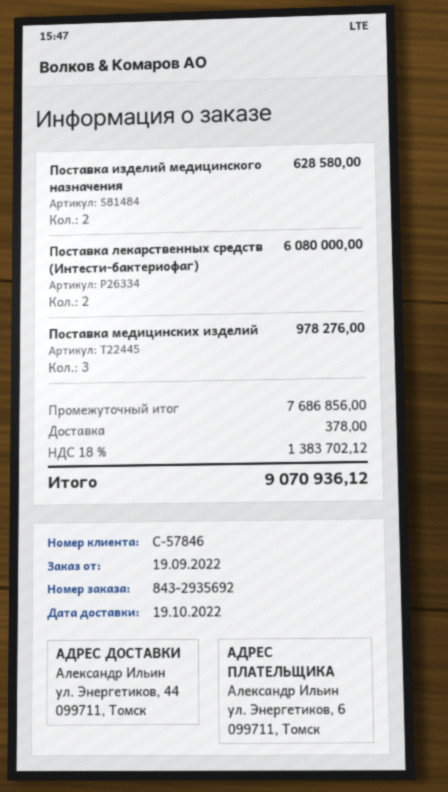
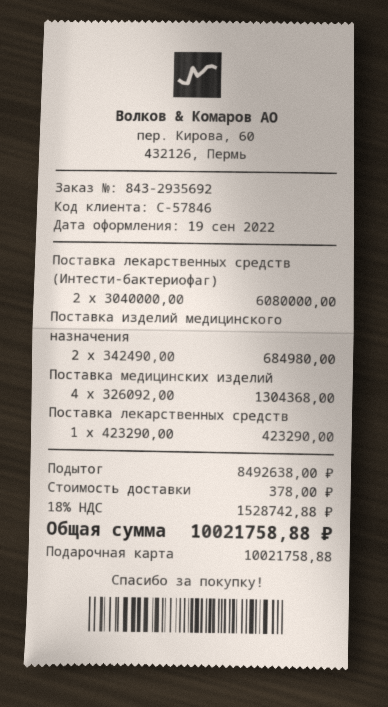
Поставка изделий медицинского назначения: 2 for 628580.00 -> 2 for 684980.00
Поставка медицинских изделий: 3 for 978276.00 -> 4 for 1304368.00
Поставка лекарственных средств: none -> 1 for 423290.00
subtotal: 7686856.00 -> 8492638.00
tax: 18% = 1383702.12 -> 18% = 1528742.88
total: 9070936.12 -> 10021758.88

